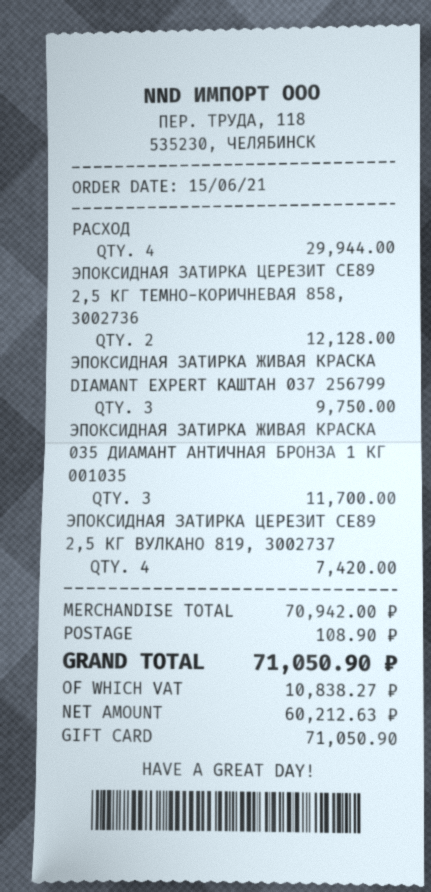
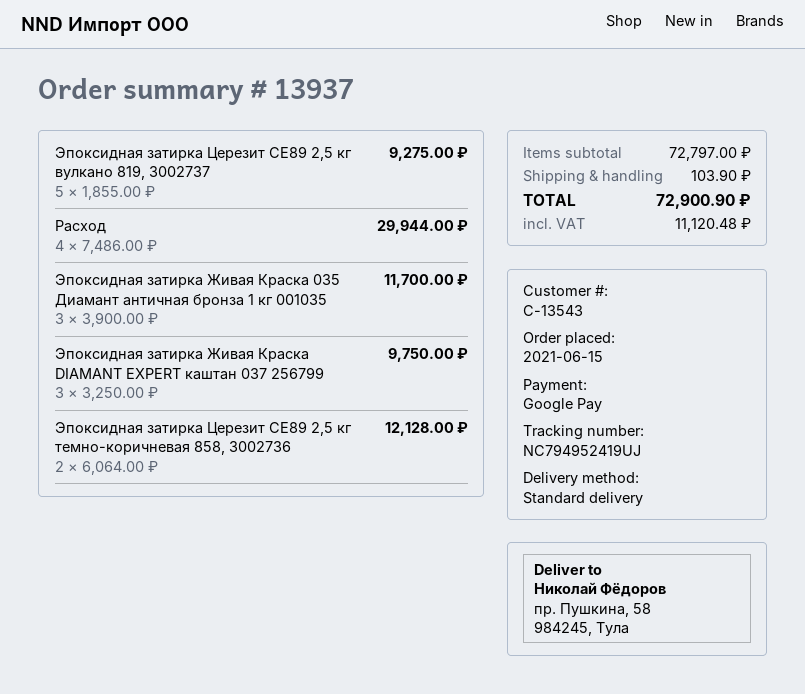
payment method: gift card -> Google Pay
ЭПОКСИДНАЯ ЗАТИРКА ЦЕРЕЗИТ CE89 2,5 КГ ВУЛКАНО 819, 3002737: 4 for 7420.00 -> 5 for 9275.00
subtotal: 70942.00 -> 72797.00
shipping: 108.90 -> 103.90
tax: 10838.27 -> 11120.48
total: 71050.90 -> 72900.90

